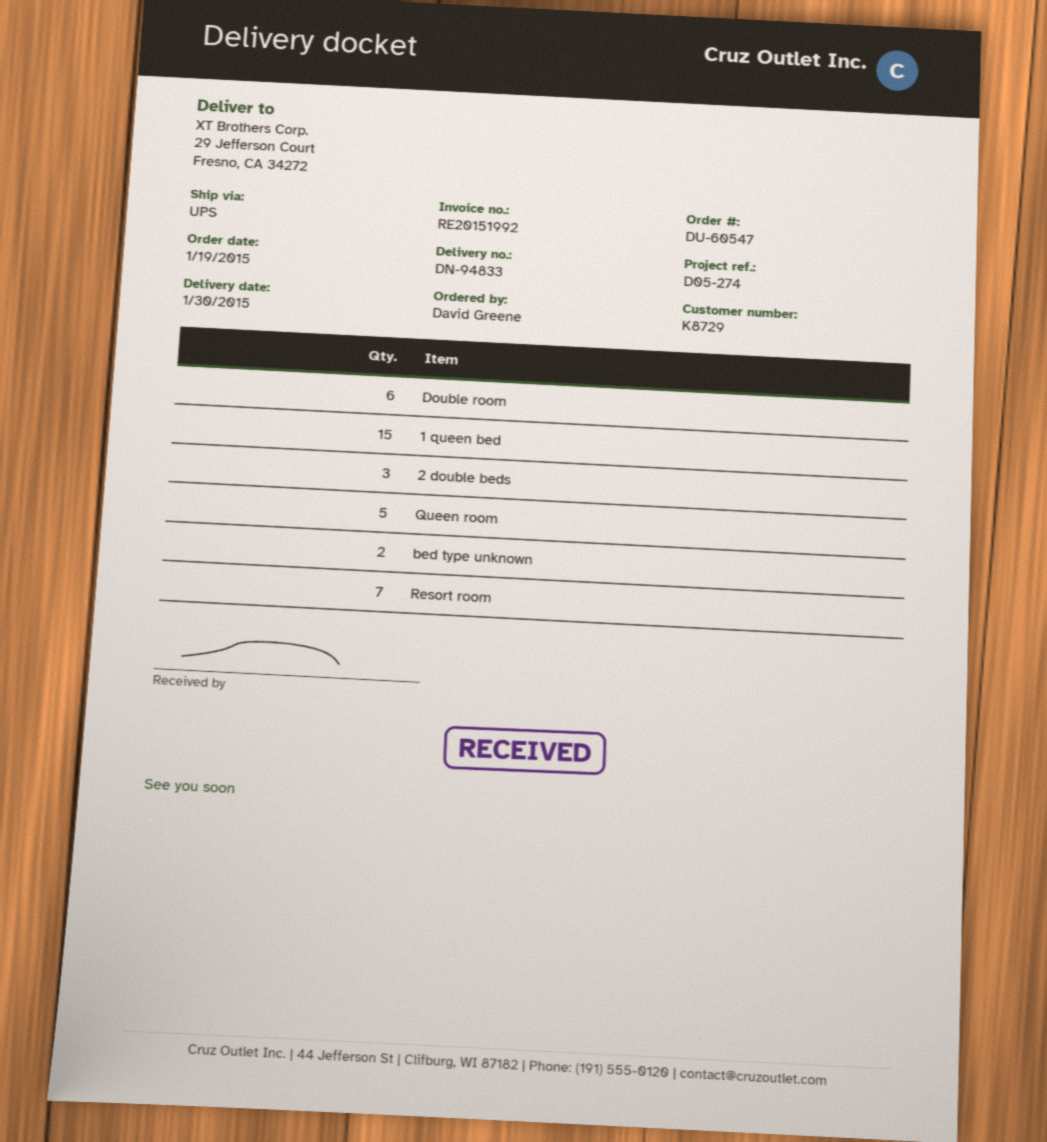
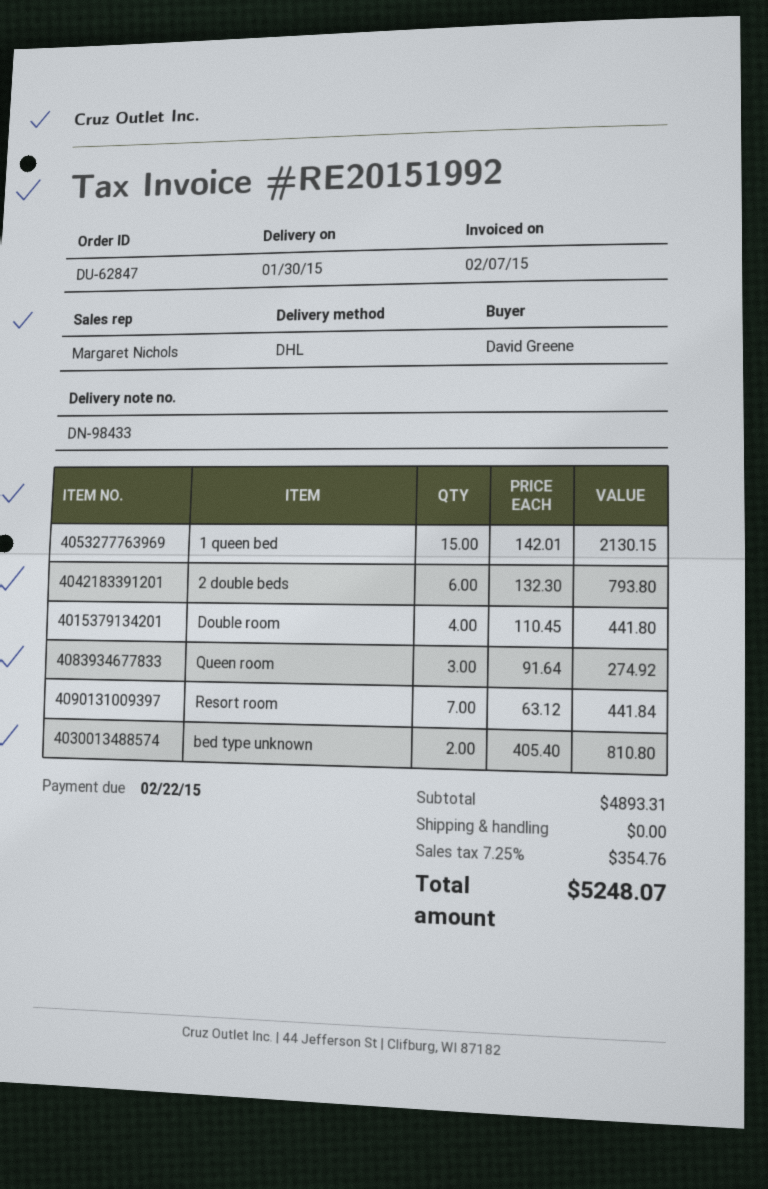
order number: DU-60547 -> DU-62847
delivery note number: DN-94833 -> DN-98433
shipping method: UPS -> DHL
Double room: 6 -> 4
2 double beds: 3 -> 6
Queen room: 5 -> 3

